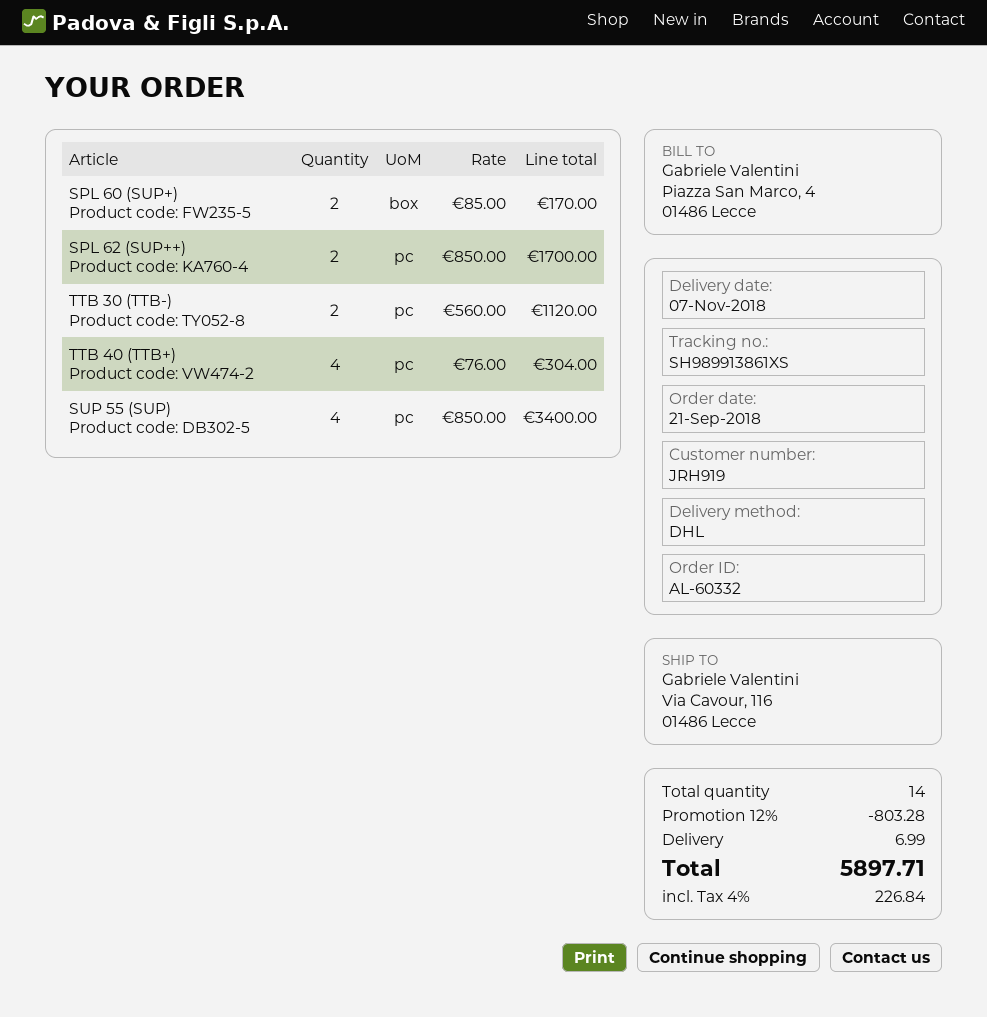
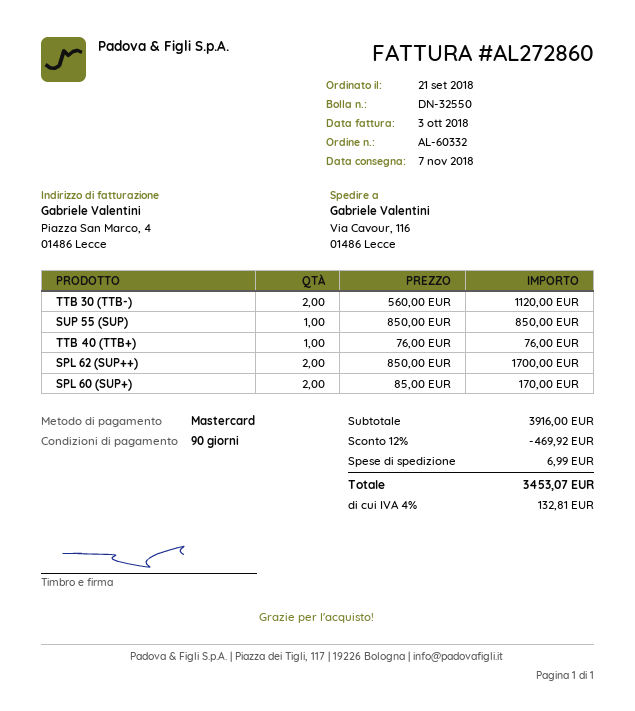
TTB 40 (TTB+): 4 x 76.00 = 304.00 -> 1 x 76.00 = 76.00
SUP 55 (SUP): 4 x 850.00 = 3400.00 -> 1 x 850.00 = 850.00
discount: 12% = 803.28 -> 12% = 469.92
tax: 4% = 226.84 -> 4% = 132.81
total: 5897.71 -> 3453.07

